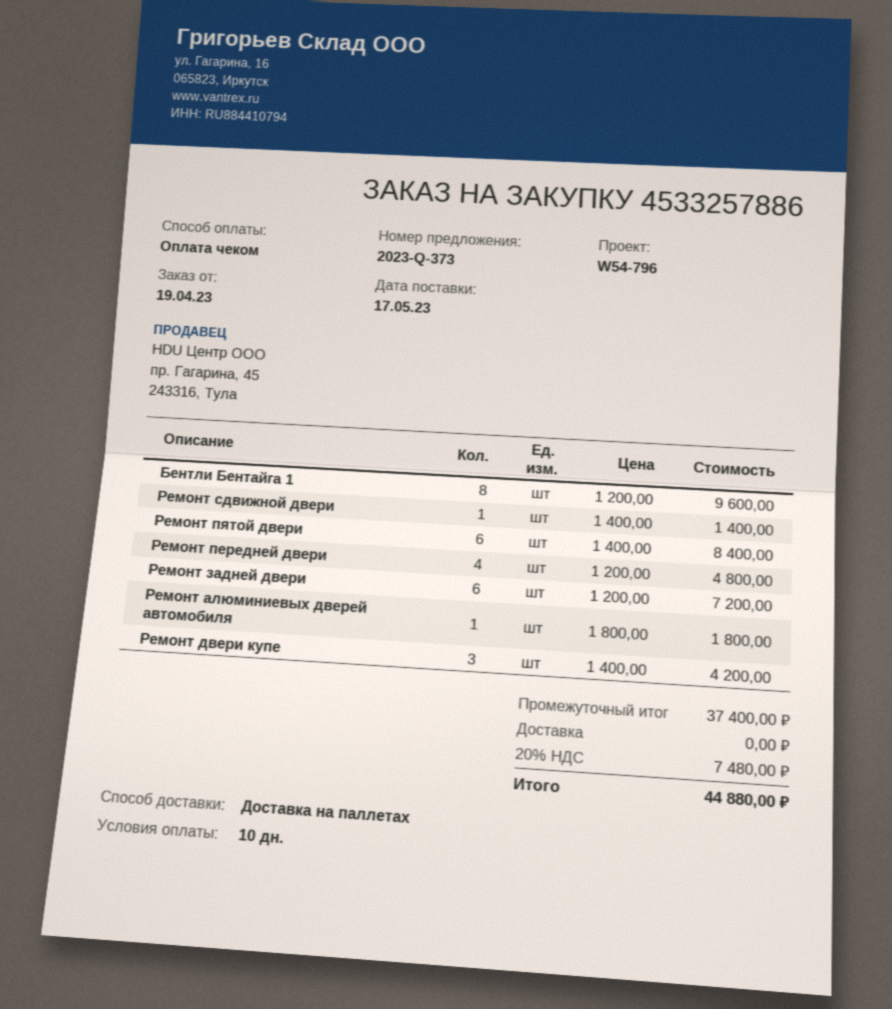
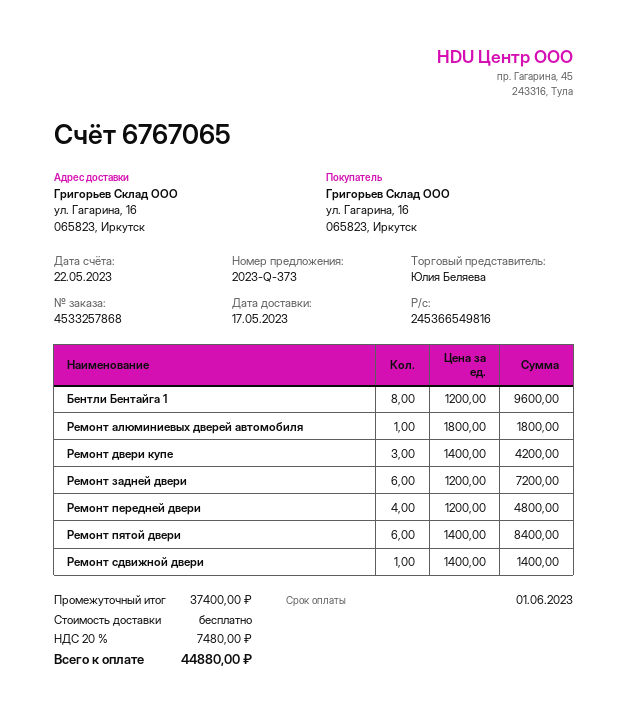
order number: 4533257886 -> 4533257868

